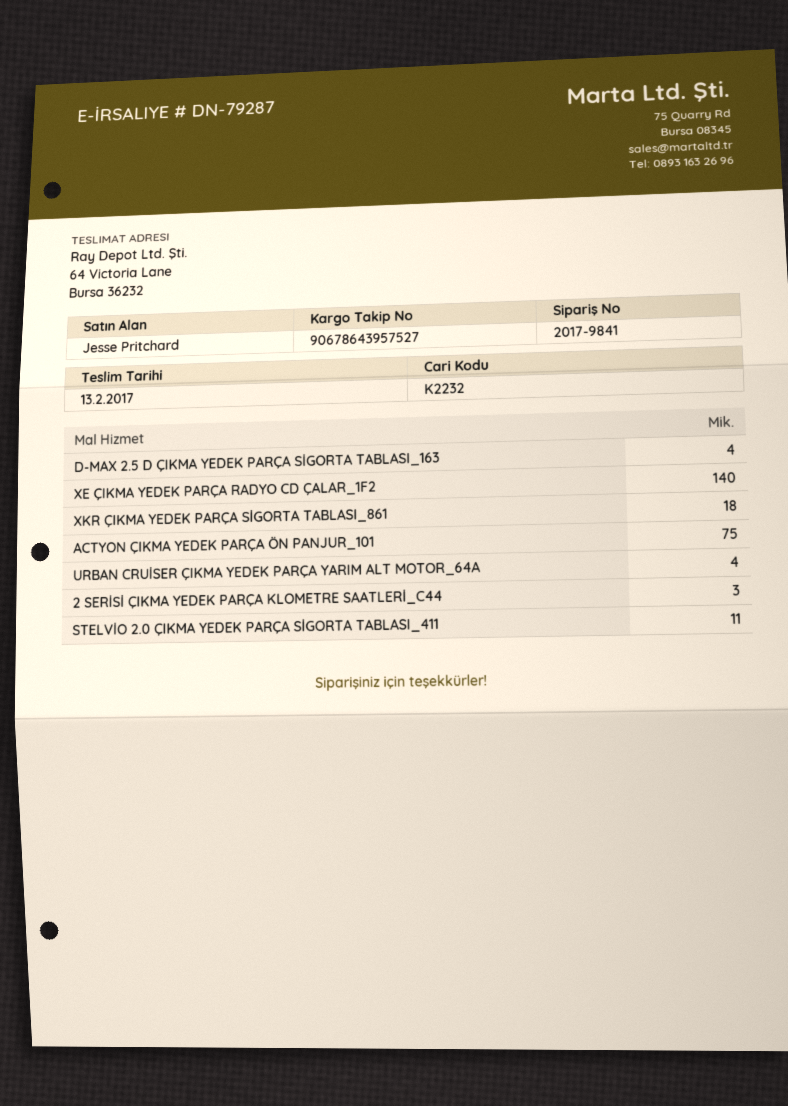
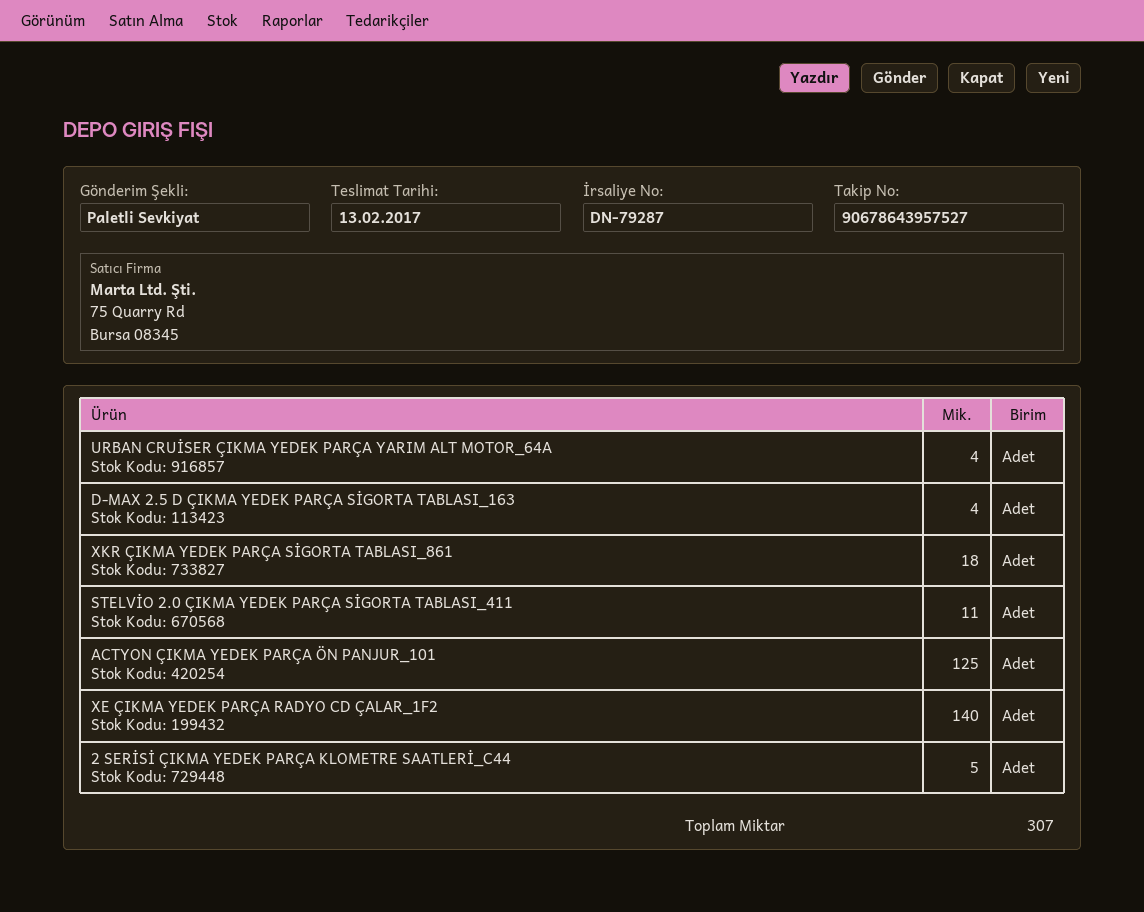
ACTYON ÇIKMA YEDEK PARÇA ÖN PANJUR_101: 75 -> 125
2 SERİSİ ÇIKMA YEDEK PARÇA KLOMETRE SAATLERİ_C44: 3 -> 5

